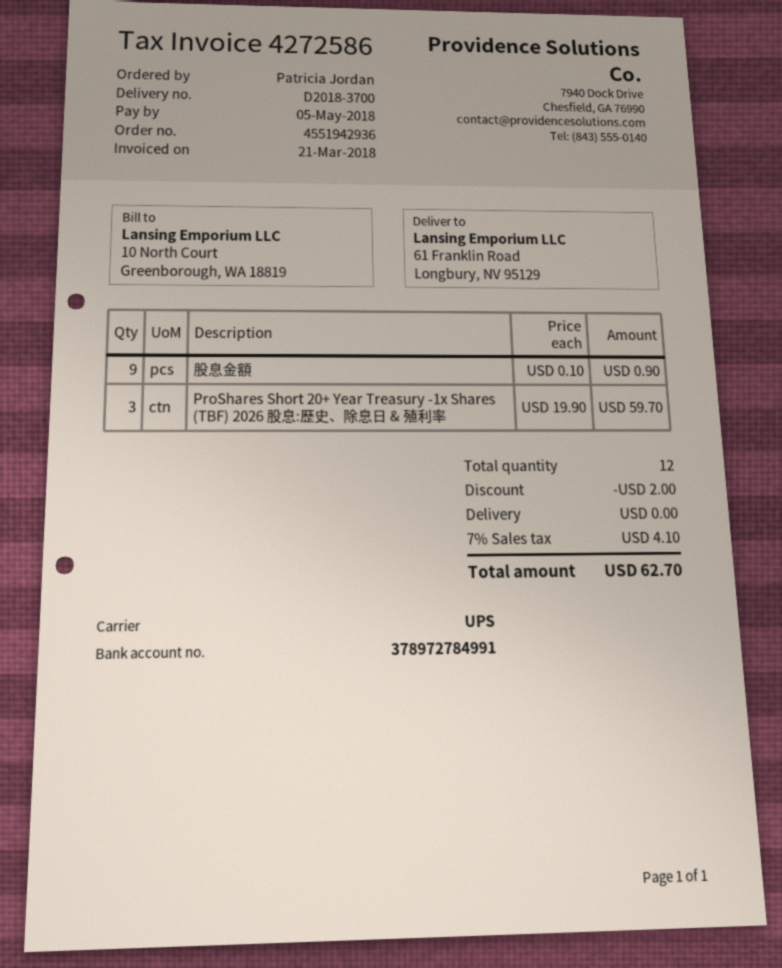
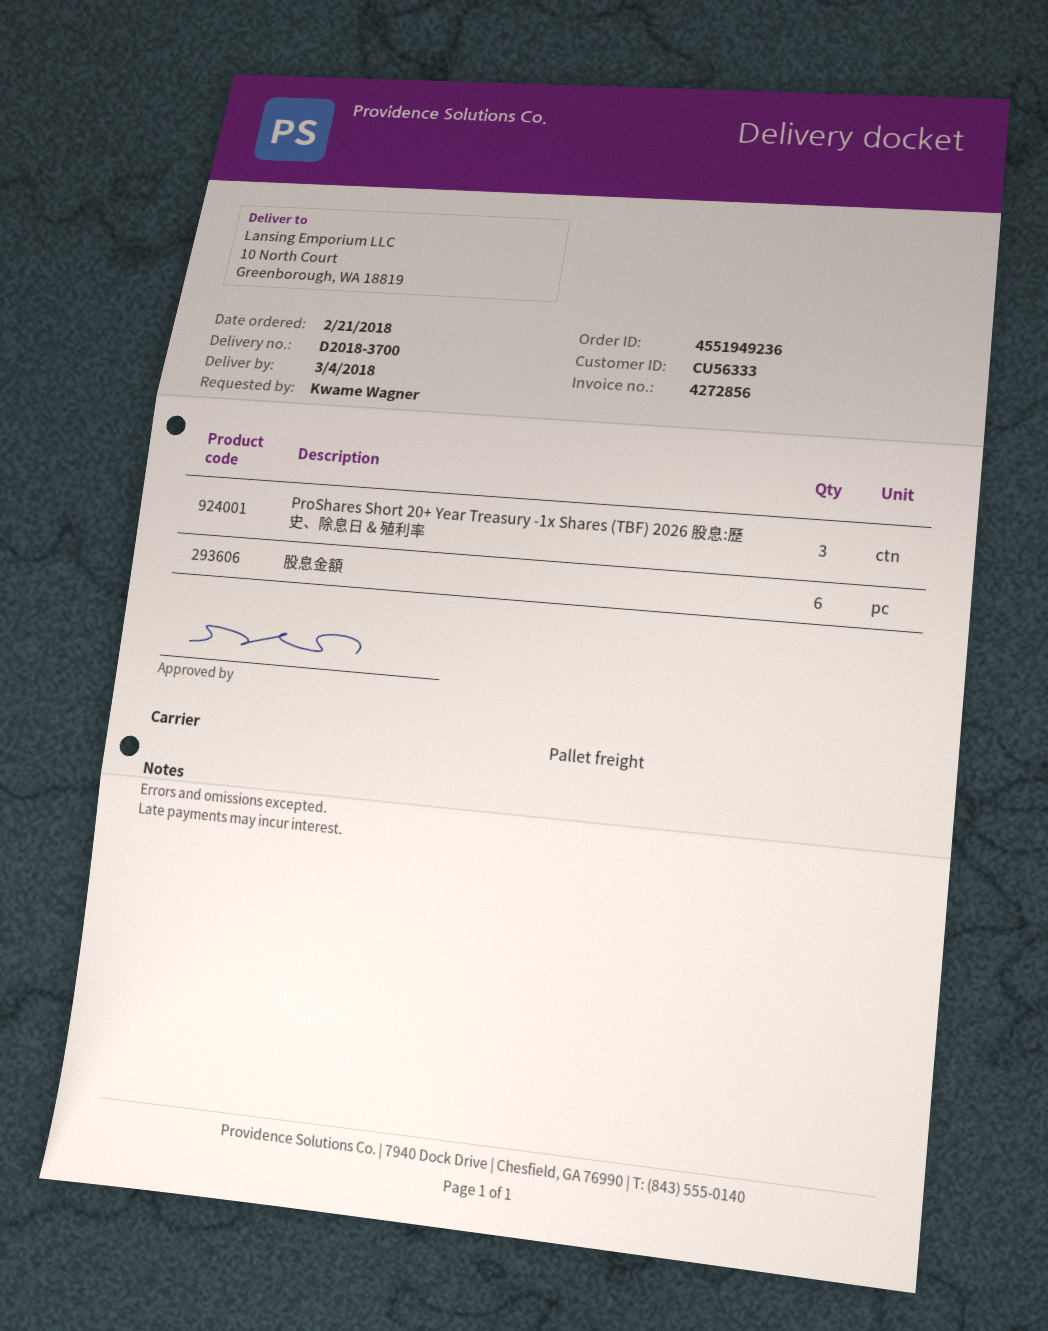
order number: 4551942936 -> 4551949236
invoice number: 4272586 -> 4272856
ordered by: Patricia Jordan -> Kwame Wagner
shipping method: UPS -> pallet freight
ship to: 61 Franklin Road, Longbury, NV 95129 -> 10 North Court, Greenborough, WA 18819
股息金額: 9 -> 6

